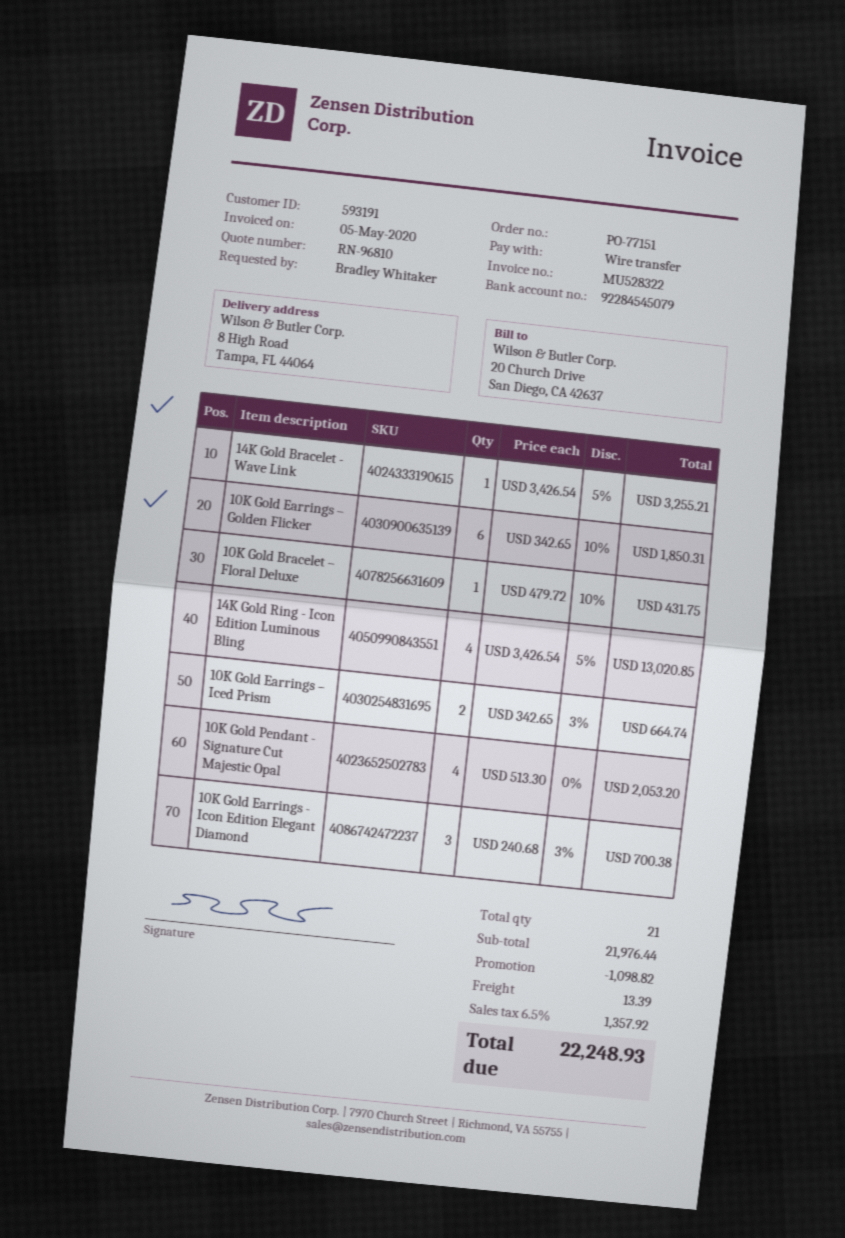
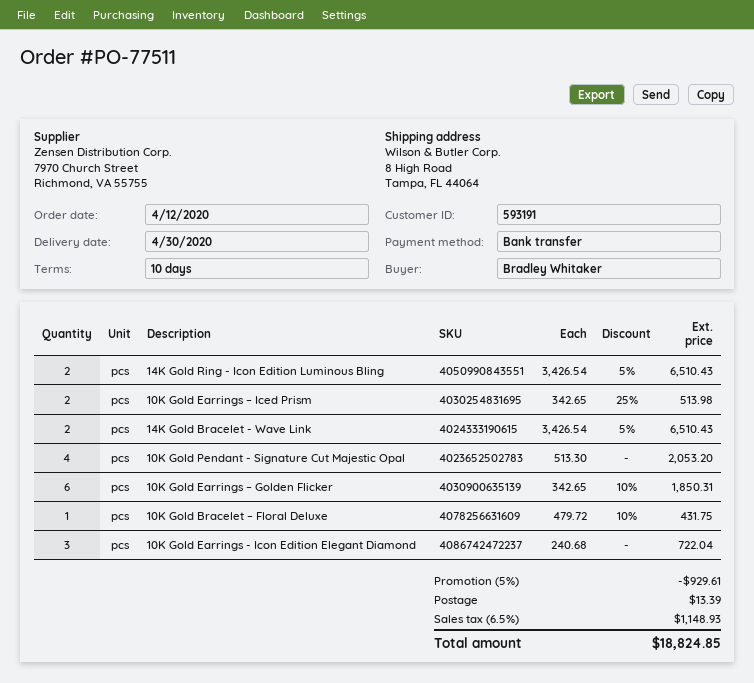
order number: PO-77151 -> PO-77511
14K Gold Bracelet - Wave Link: 1 x 3426.54 - 5% = 3255.21 -> 2 x 3426.54 - 5% = 6510.43
14K Gold Ring - Icon Edition Luminous Bling: 4 x 3426.54 - 5% = 13020.85 -> 2 x 3426.54 - 5% = 6510.43
10K Gold Earrings – Iced Prism: 2 x 342.65 - 3% = 664.74 -> 2 x 342.65 - 25% = 513.98
10K Gold Earrings - Icon Edition Elegant Diamond: 3 x 240.68 - 3% = 700.38 -> 3 x 240.68 = 722.04
discount: 1098.82 -> 929.61
tax: 6.5% = 1357.92 -> 6.5% = 1148.93
total: 22248.93 -> 18824.85

